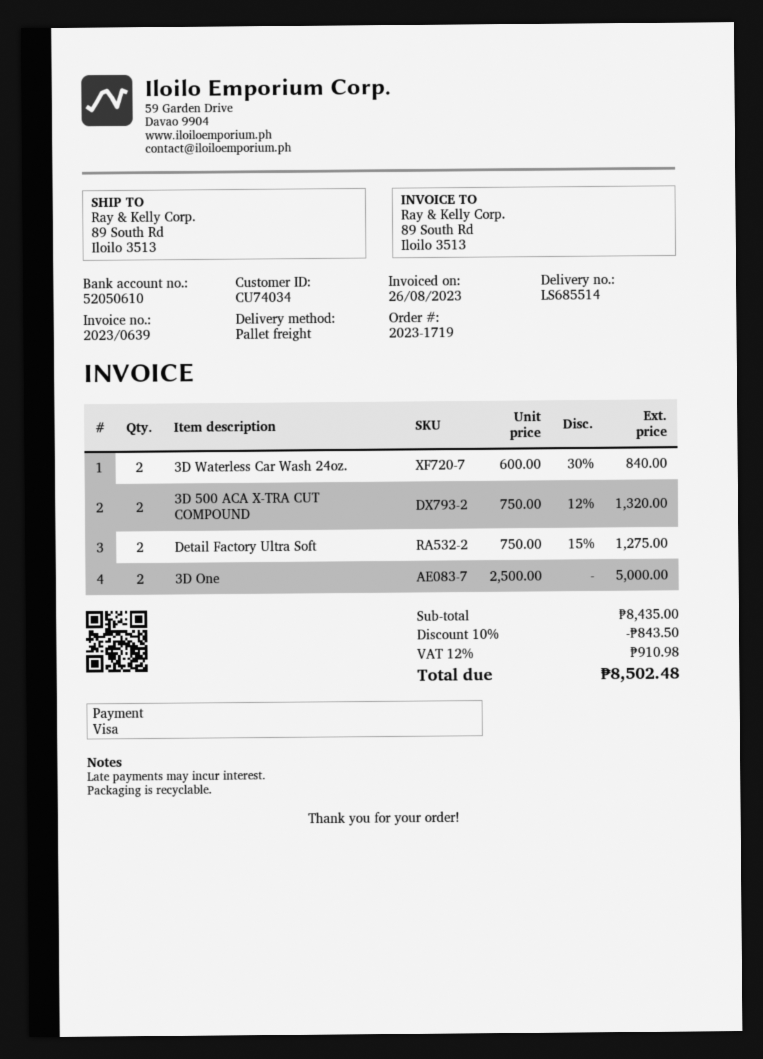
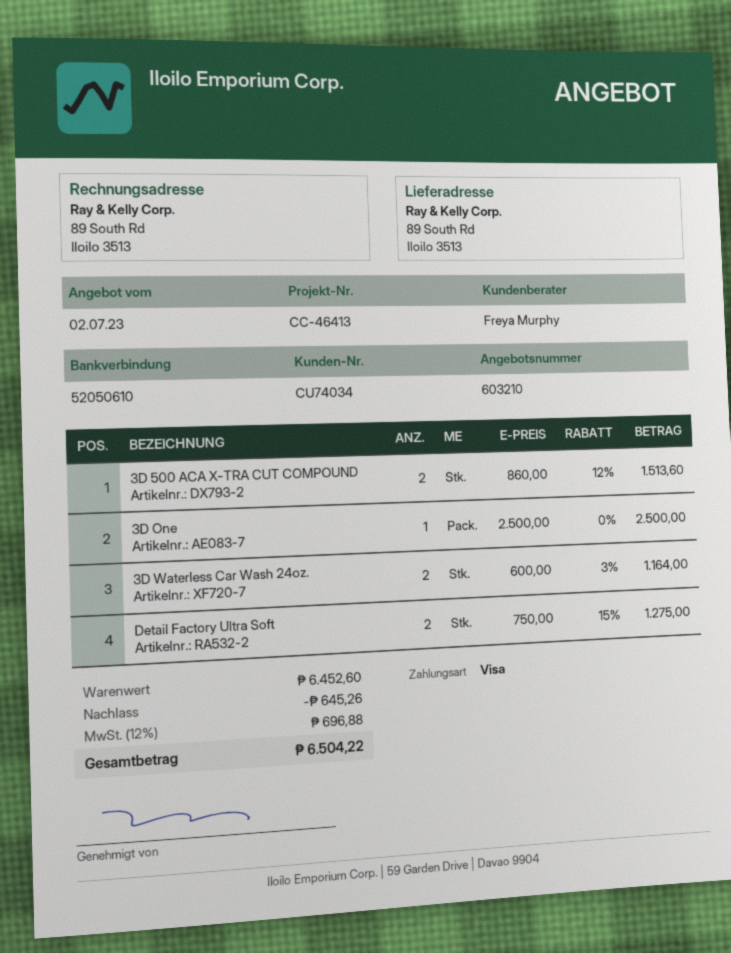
3D Waterless Car Wash 24oz.: 2 x 600.00 - 30% = 840.00 -> 2 x 600.00 - 3% = 1164.00
3D 500 ACA X-TRA CUT COMPOUND: 2 x 750.00 - 12% = 1320.00 -> 2 x 860.00 - 12% = 1513.60
3D One: 2 x 2500.00 = 5000.00 -> 1 x 2500.00 = 2500.00
subtotal: 8435.00 -> 6452.60
discount: 843.50 -> 645.26
tax: 12% = 910.98 -> 12% = 696.88
total: 8502.48 -> 6504.22

